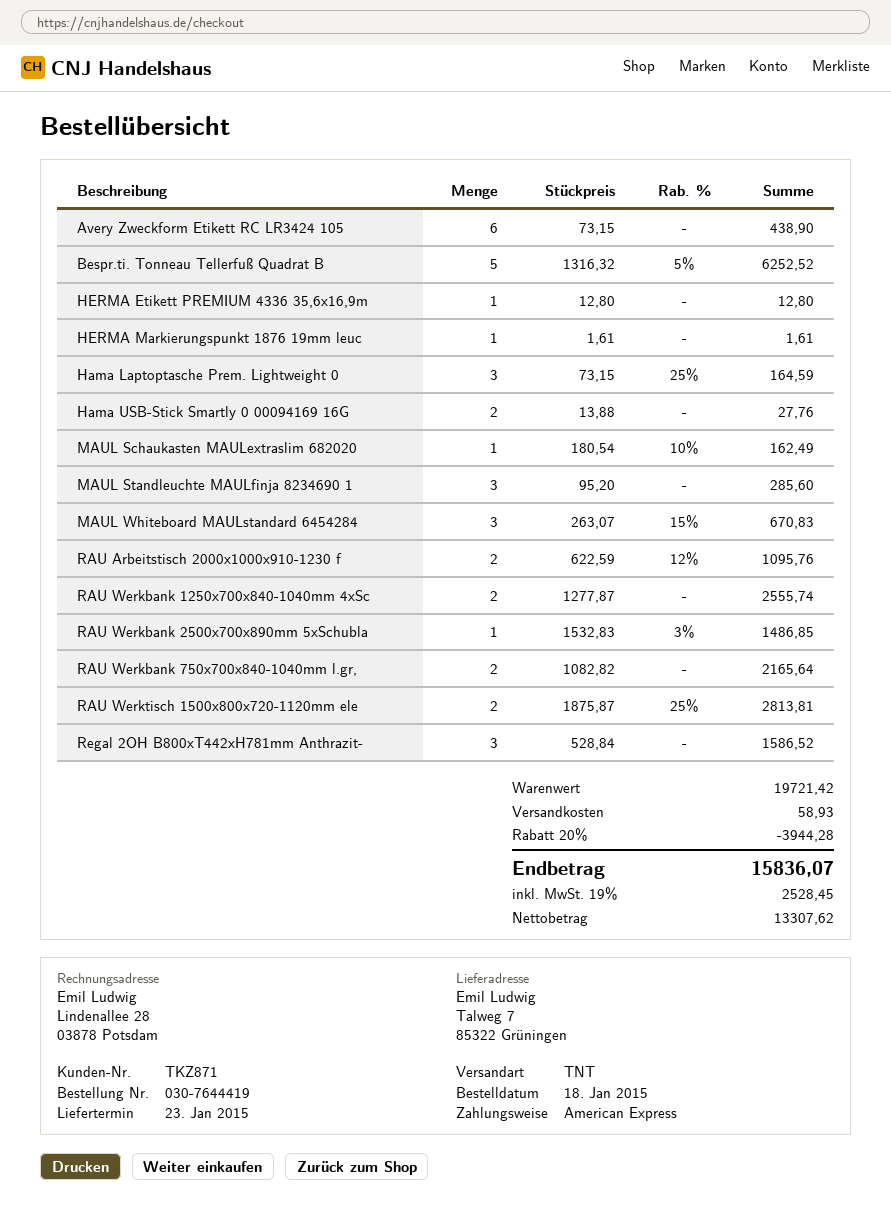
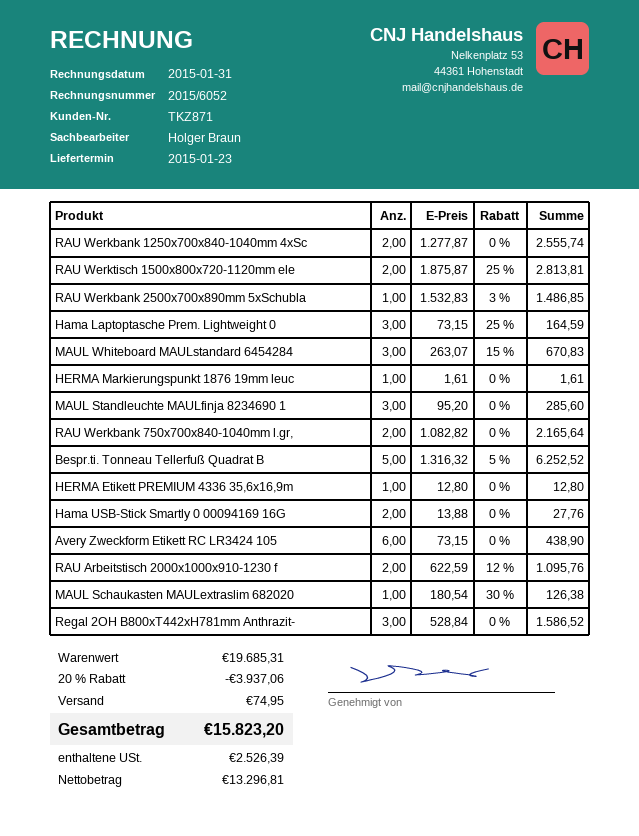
MAUL Schaukasten MAULextraslim 682020: 1 x 180.54 - 10% = 162.49 -> 1 x 180.54 - 30% = 126.38
subtotal: 19721.42 -> 19685.31
discount: 20% = 3944.28 -> 20% = 3937.06
shipping: 58.93 -> 74.95
net: 13307.62 -> 13296.81
tax: 2528.45 -> 2526.39
total: 15836.07 -> 15823.20

